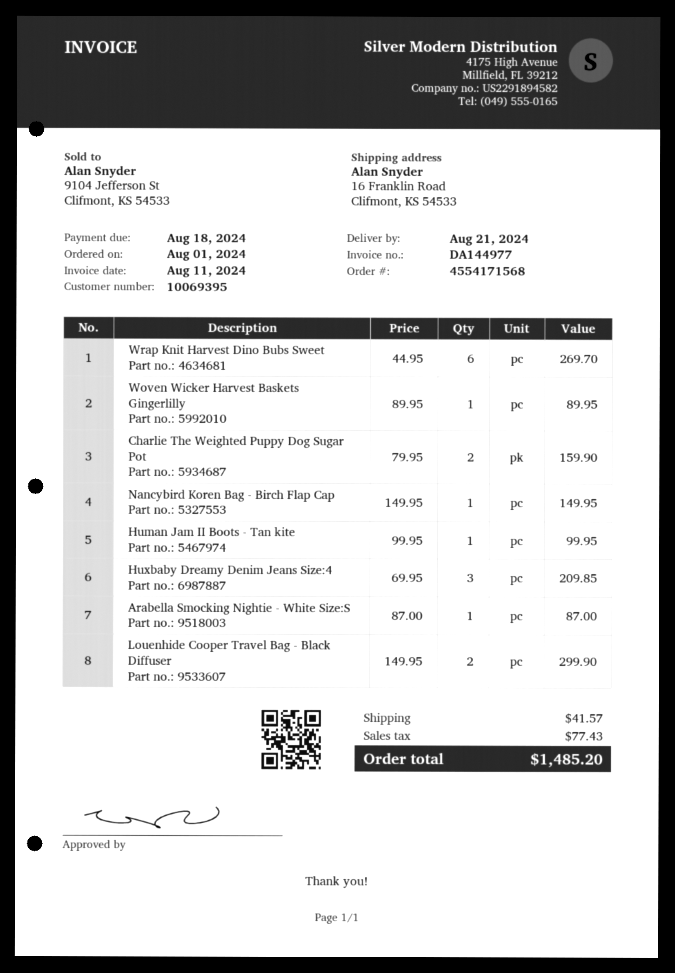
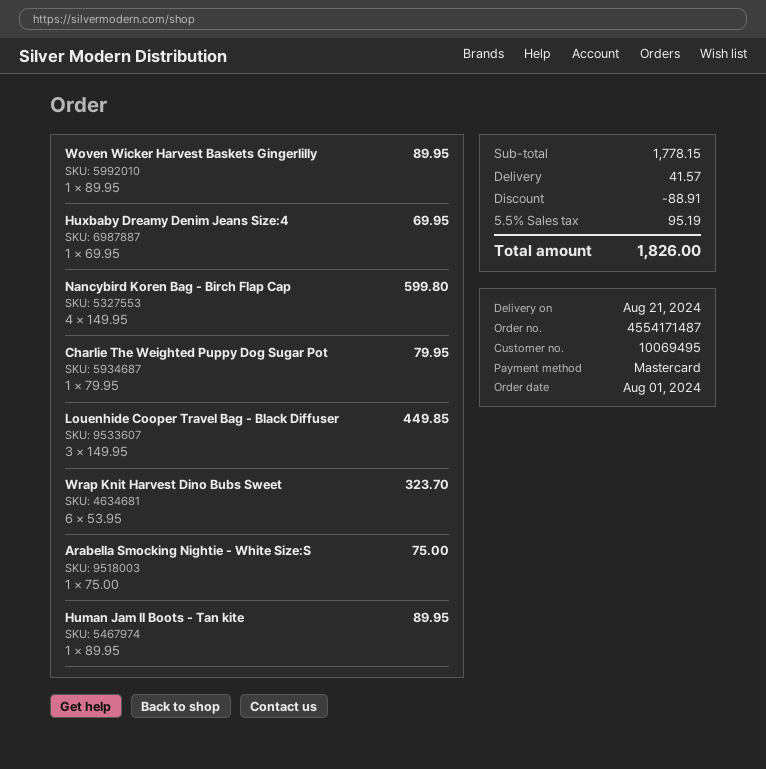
order number: 4554171568 -> 4554171487
customer number: 10069395 -> 10069495
Wrap Knit Harvest Dino Bubs Sweet: 6 x 44.95 = 269.70 -> 6 x 53.95 = 323.70
Charlie The Weighted Puppy Dog Sugar Pot: 2 x 79.95 = 159.90 -> 1 x 79.95 = 79.95
Nancybird Koren Bag - Birch Flap Cap: 1 x 149.95 = 149.95 -> 4 x 149.95 = 599.80
Human Jam II Boots - Tan kite: 1 x 99.95 = 99.95 -> 1 x 89.95 = 89.95
Huxbaby Dreamy Denim Jeans Size:4: 3 x 69.95 = 209.85 -> 1 x 69.95 = 69.95
Arabella Smocking Nightie - White Size:S: 1 x 87.00 = 87.00 -> 1 x 75.00 = 75.00
Louenhide Cooper Travel Bag - Black Diffuser: 2 x 149.95 = 299.90 -> 3 x 149.95 = 449.85
discount: none -> 88.91
tax: 77.43 -> 95.19
total: 1485.20 -> 1826.00

